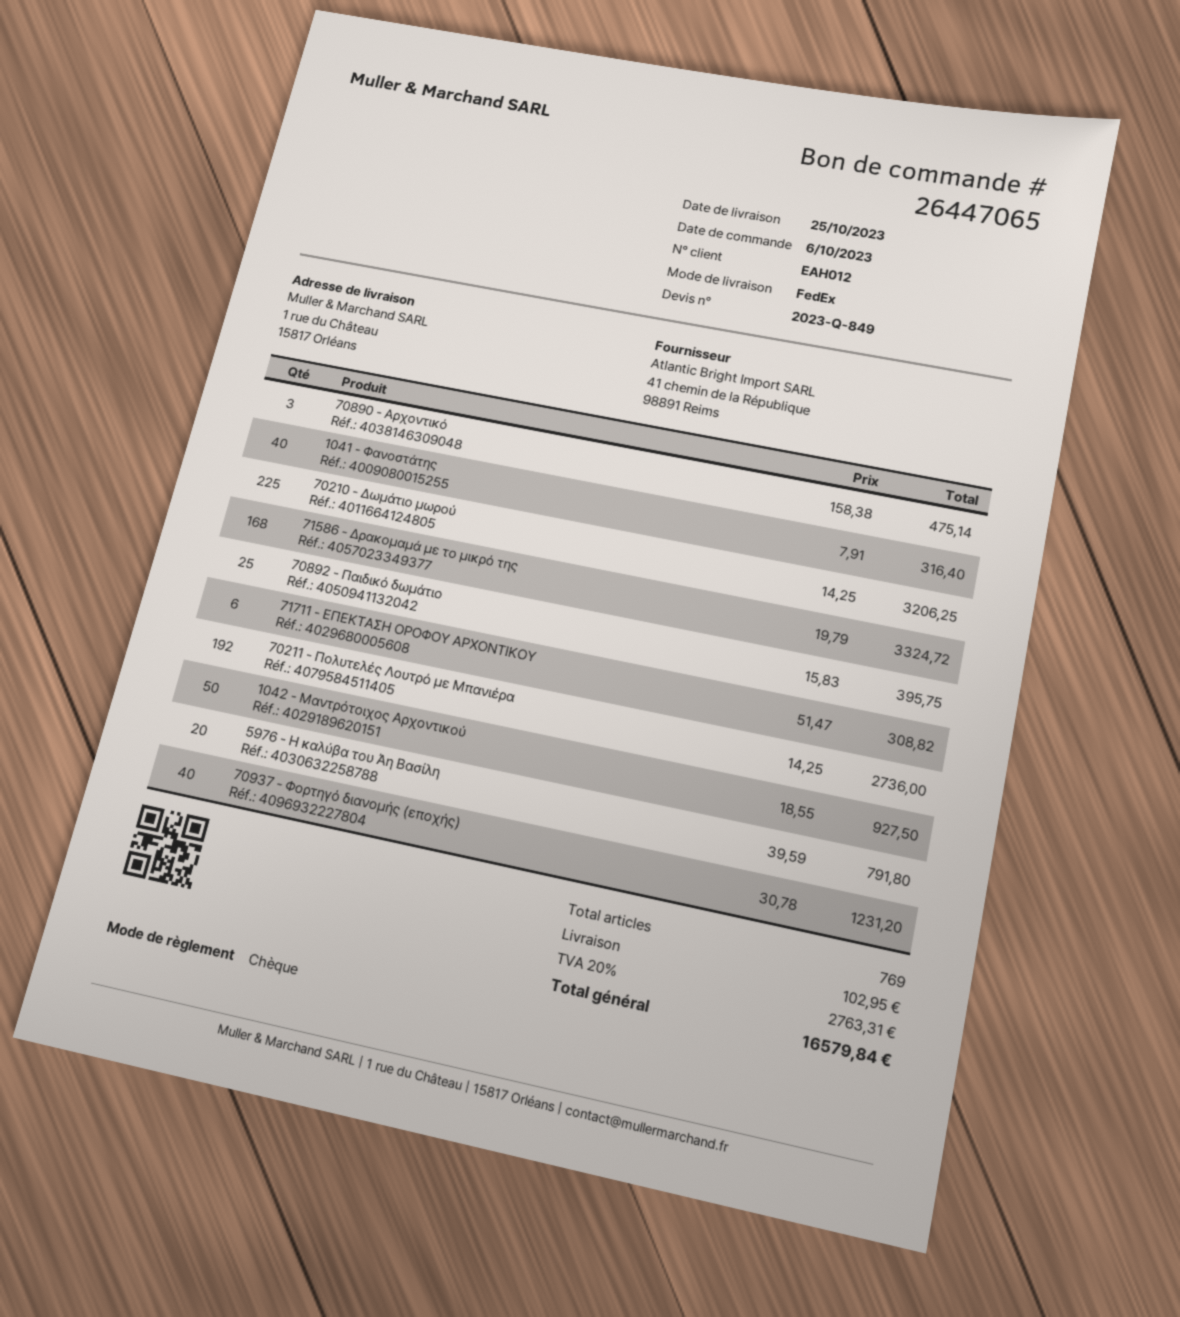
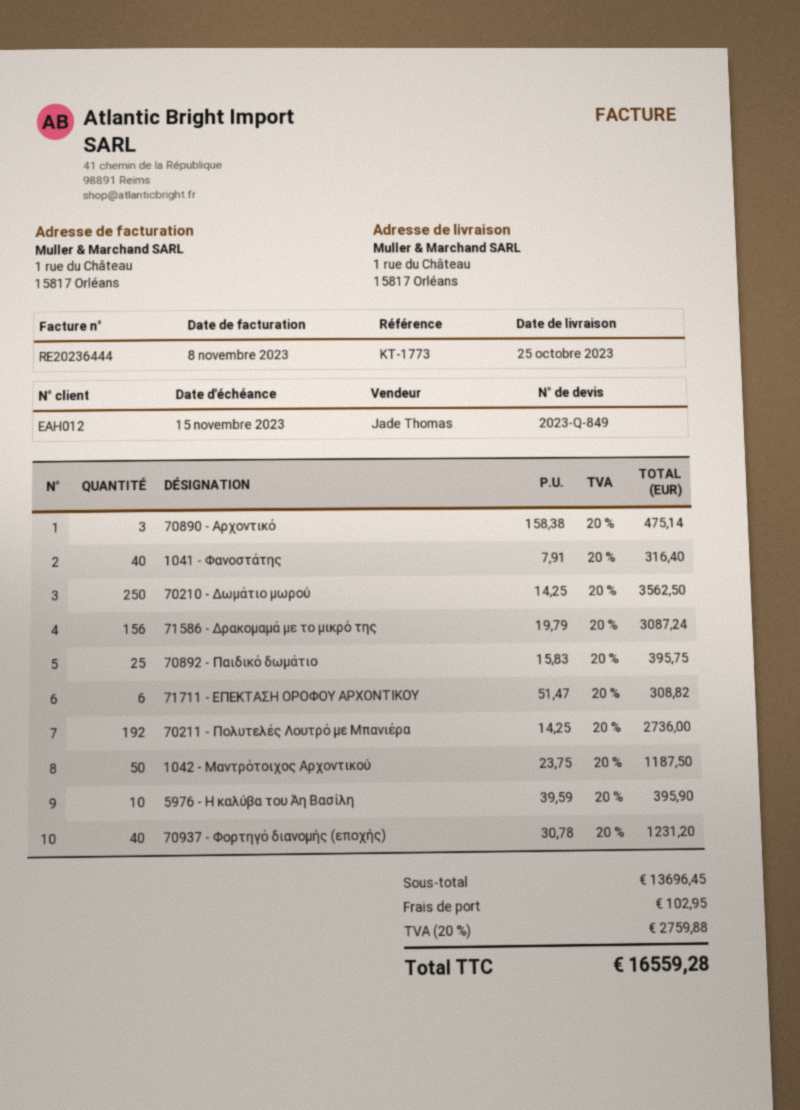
70210 - Δωμάτιο μωρού: 225 x 14.25 = 3206.25 -> 250 x 14.25 = 3562.50
71586 - Δρακομαμά με το μικρό της: 168 x 19.79 = 3324.72 -> 156 x 19.79 = 3087.24
1042 - Μαντρότοιχος Αρχοντικού: 50 x 18.55 = 927.50 -> 50 x 23.75 = 1187.50
5976 - Η καλύβα του Άη Βασίλη: 20 x 39.59 = 791.80 -> 10 x 39.59 = 395.90
tax: 20% = 2763.31 -> 20% = 2759.88
total: 16579.84 -> 16559.28

